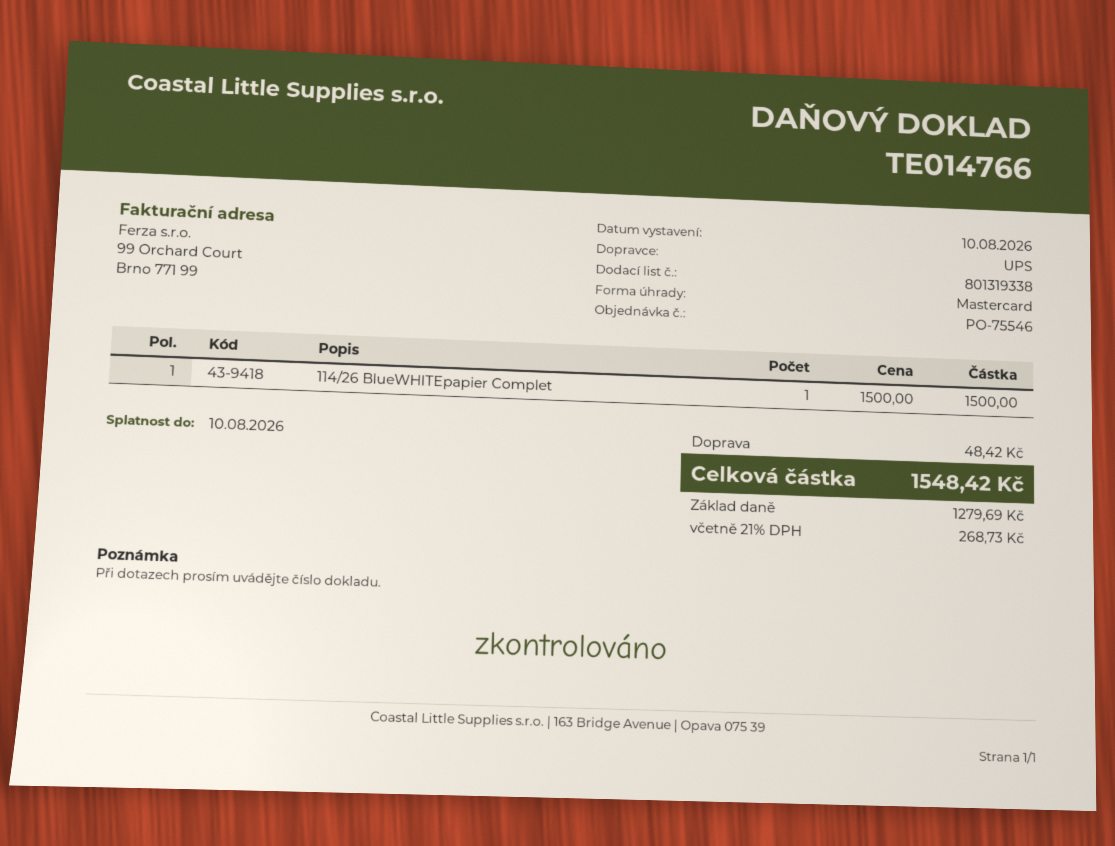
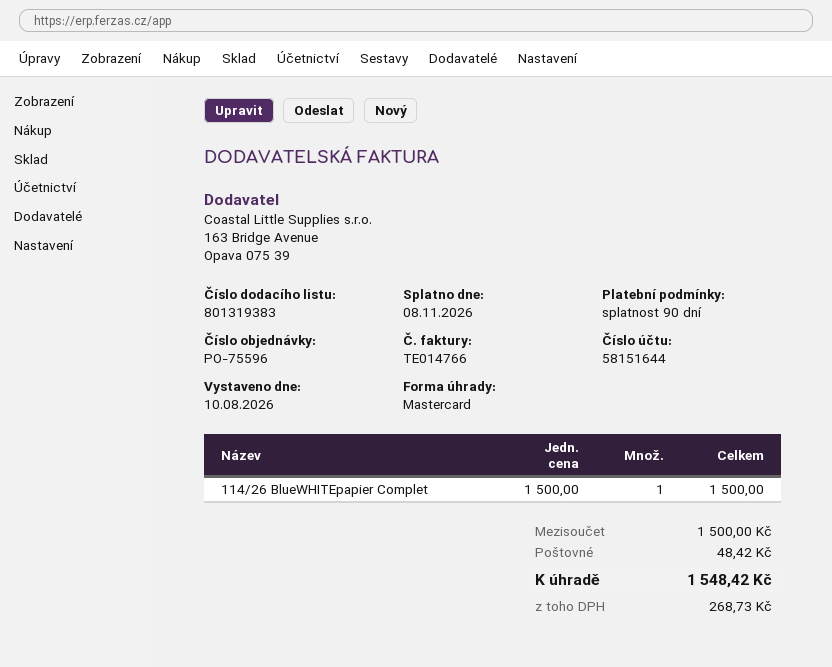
order number: PO-75546 -> PO-75596
delivery note number: 801319338 -> 801319383
due date: 2026-08-10 -> 2026-11-08

